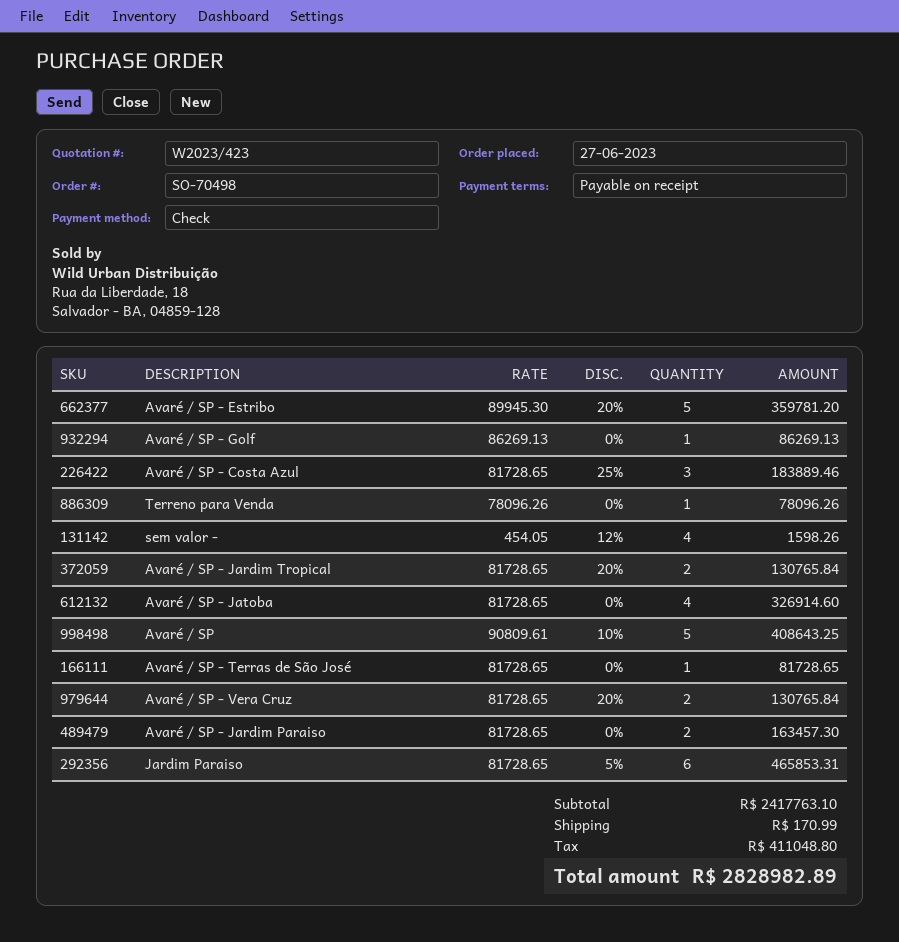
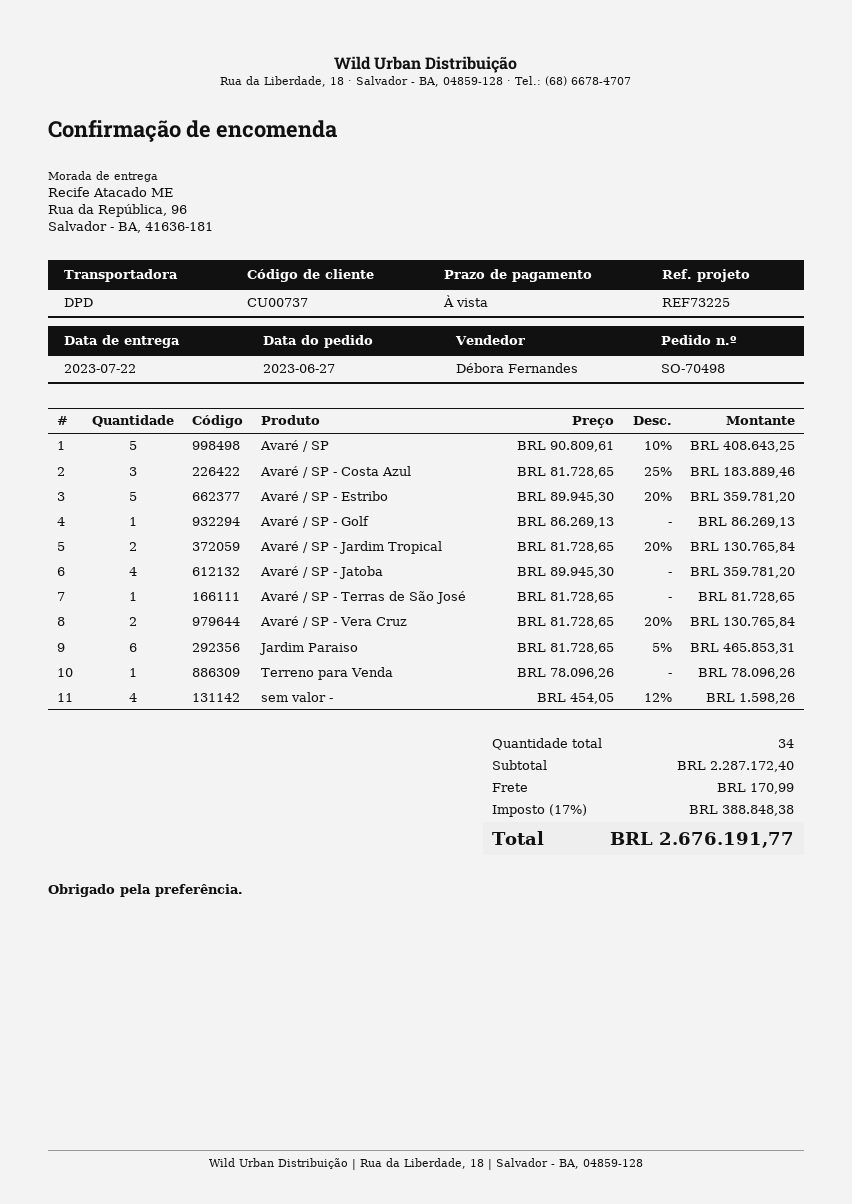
Avaré / SP - Jatoba: 4 x 81728.65 = 326914.60 -> 4 x 89945.30 = 359781.20
Avaré / SP - Jardim Paraiso: 2 x 81728.65 = 163457.30 -> none
subtotal: 2417763.10 -> 2287172.40
tax: 411048.80 -> 388848.38
total: 2828982.89 -> 2676191.77

